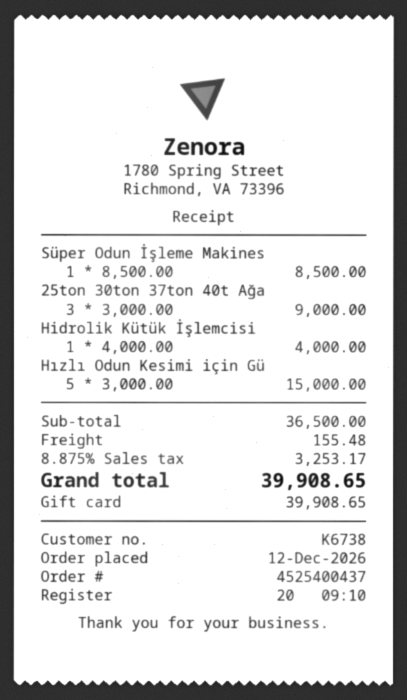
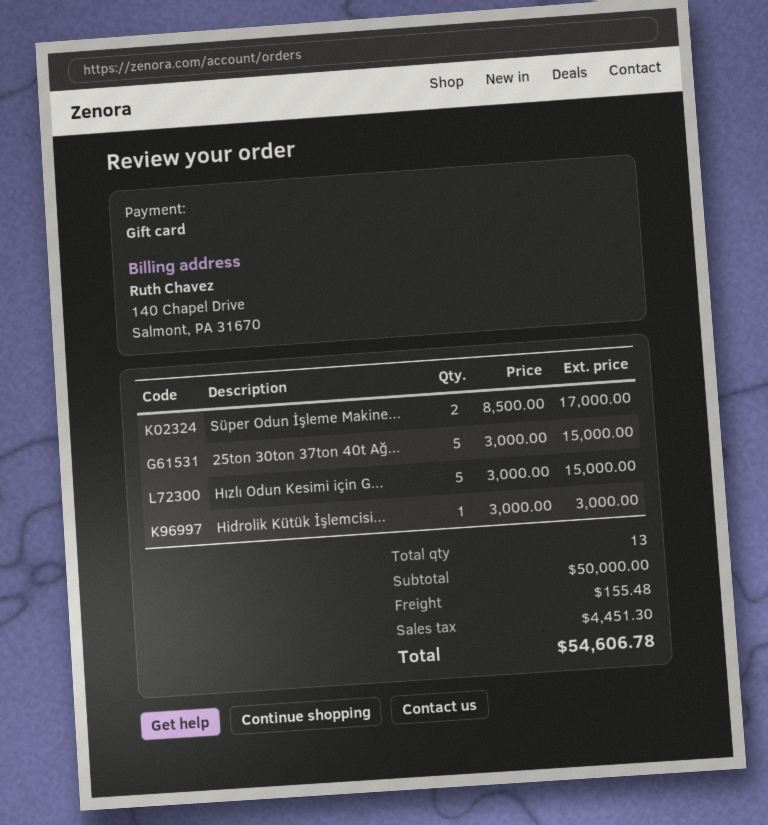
Süper Odun İşleme Makines: 1 x 8500.00 = 8500.00 -> 2 x 8500.00 = 17000.00
25ton 30ton 37ton 40t Ağa: 3 x 3000.00 = 9000.00 -> 5 x 3000.00 = 15000.00
Hidrolik Kütük İşlemcisi: 1 x 4000.00 = 4000.00 -> 1 x 3000.00 = 3000.00
subtotal: 36500.00 -> 50000.00
tax: 3253.17 -> 4451.30
total: 39908.65 -> 54606.78

